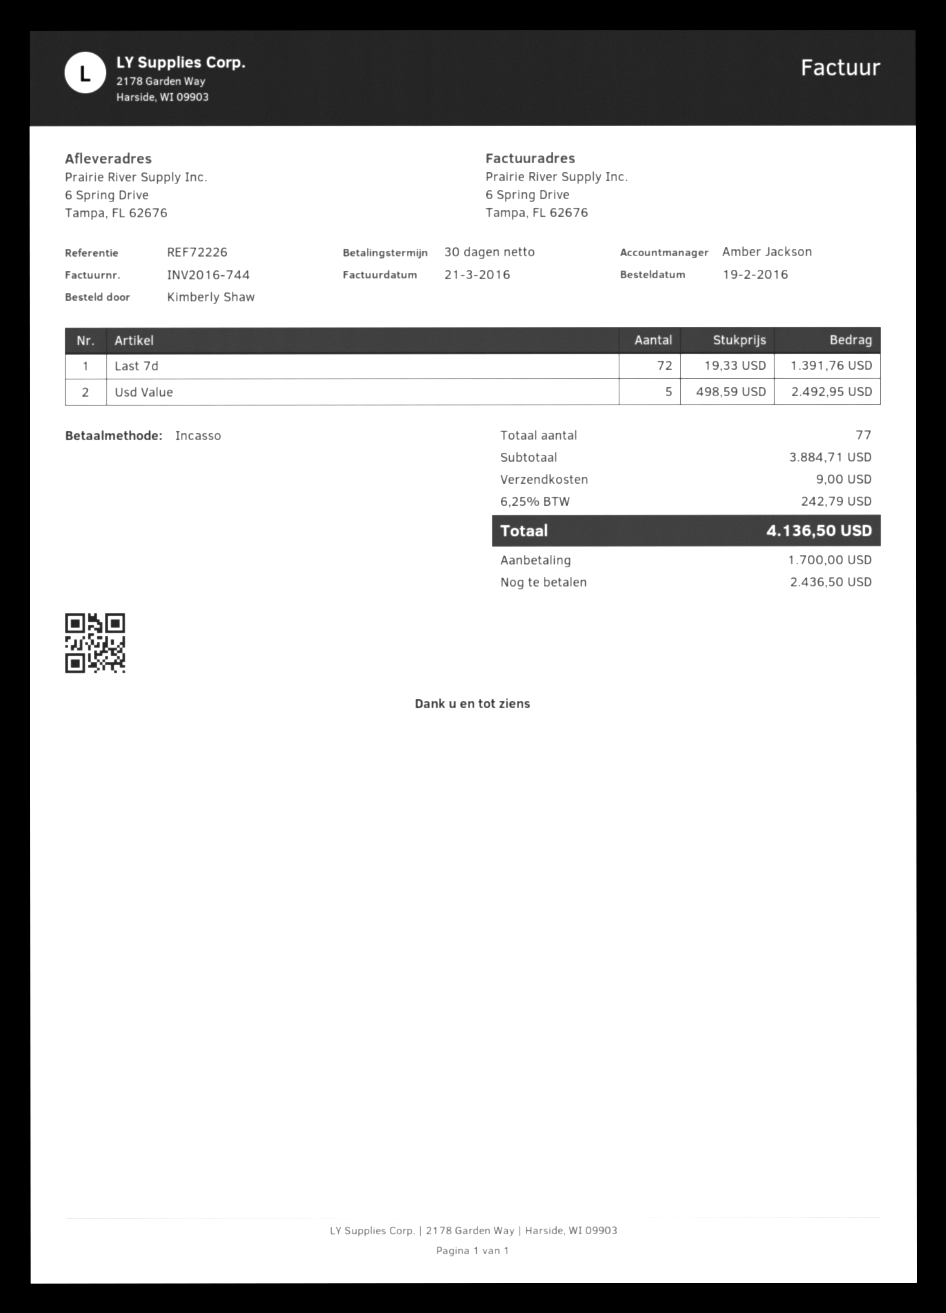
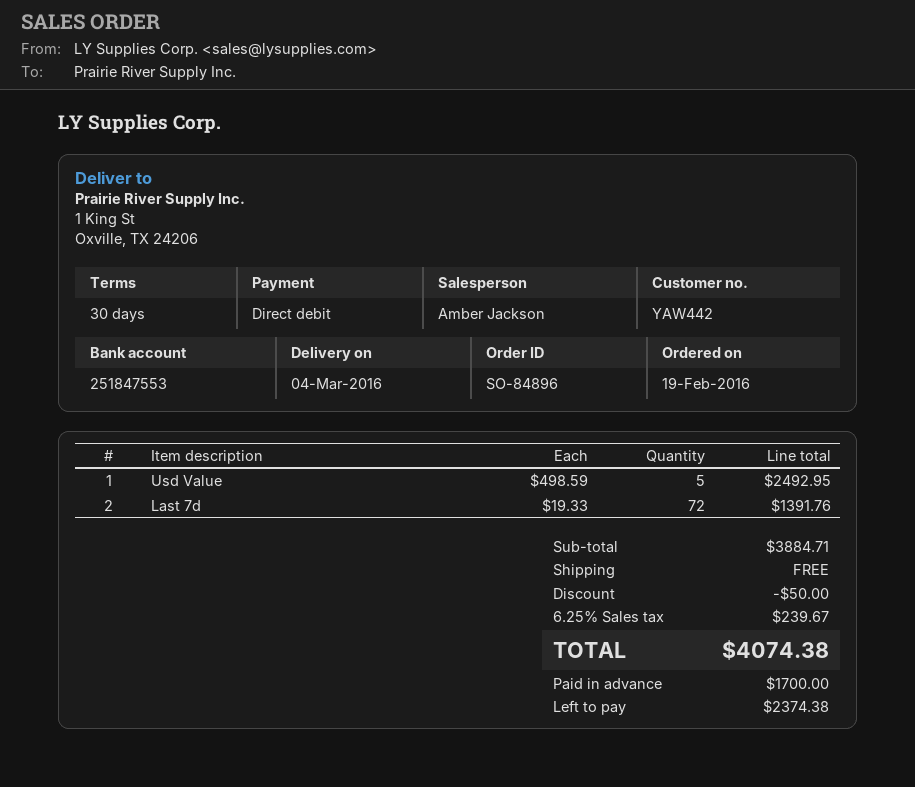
ship to: 6 Spring Drive, Tampa, FL 62676 -> 1 King St, Oxville, TX 24206
discount: none -> 50.00
shipping: 9.00 -> 0.00
tax: 6.25% = 242.79 -> 6.25% = 239.67
total: 4136.50 -> 4074.38
balance: 2436.50 -> 2374.38

